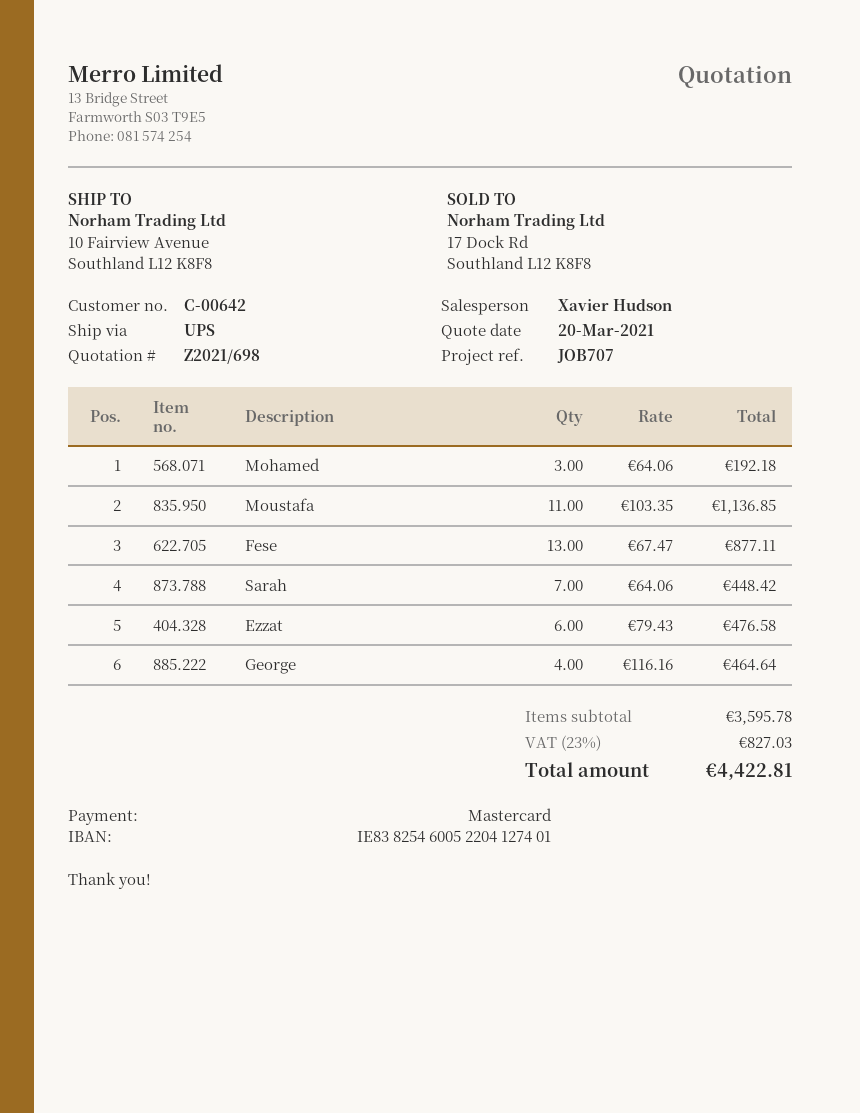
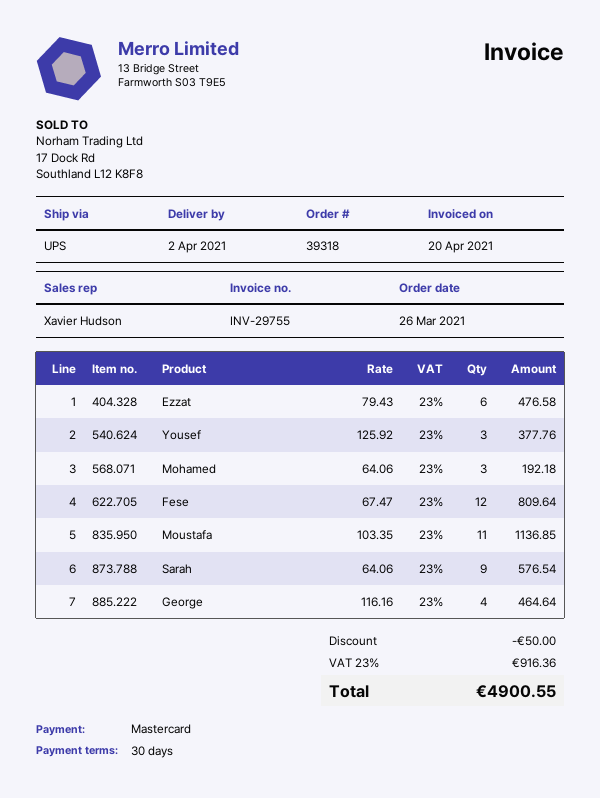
Fese: 13 x 67.47 = 877.11 -> 12 x 67.47 = 809.64
Sarah: 7 x 64.06 = 448.42 -> 9 x 64.06 = 576.54
Yousef: none -> 3 x 125.92 = 377.76
discount: none -> 50.00
tax: 23% = 827.03 -> 23% = 916.36
total: 4422.81 -> 4900.55

